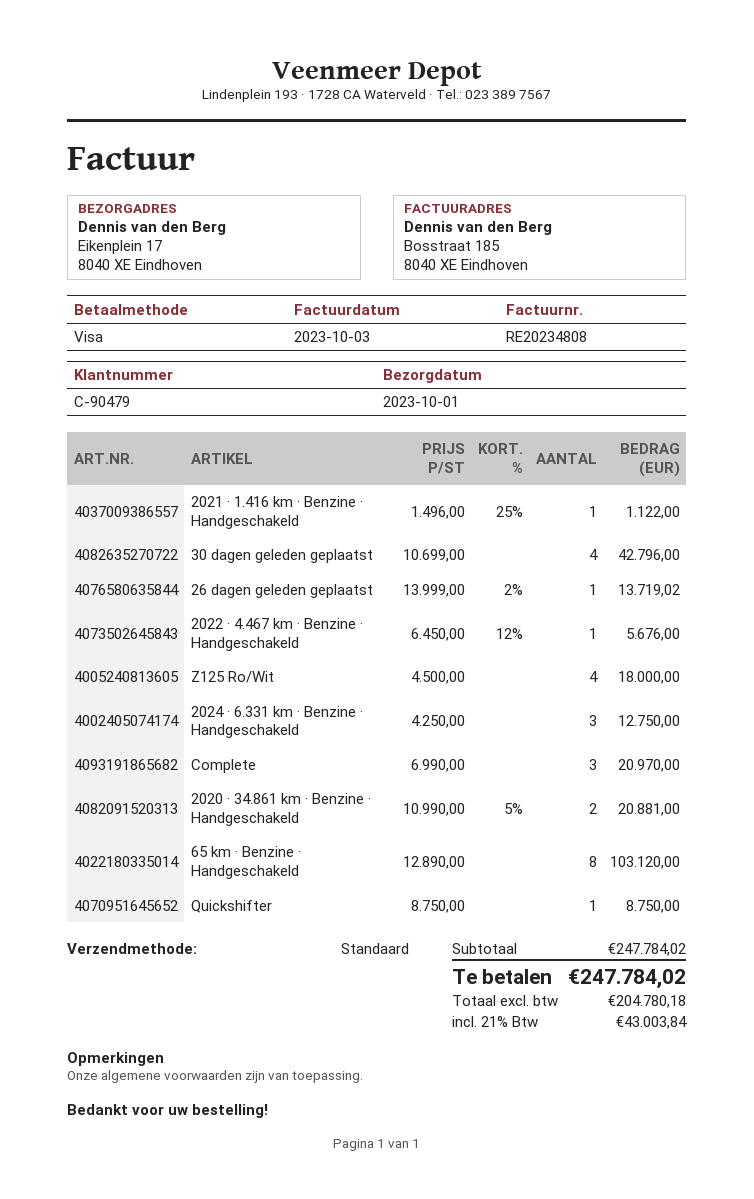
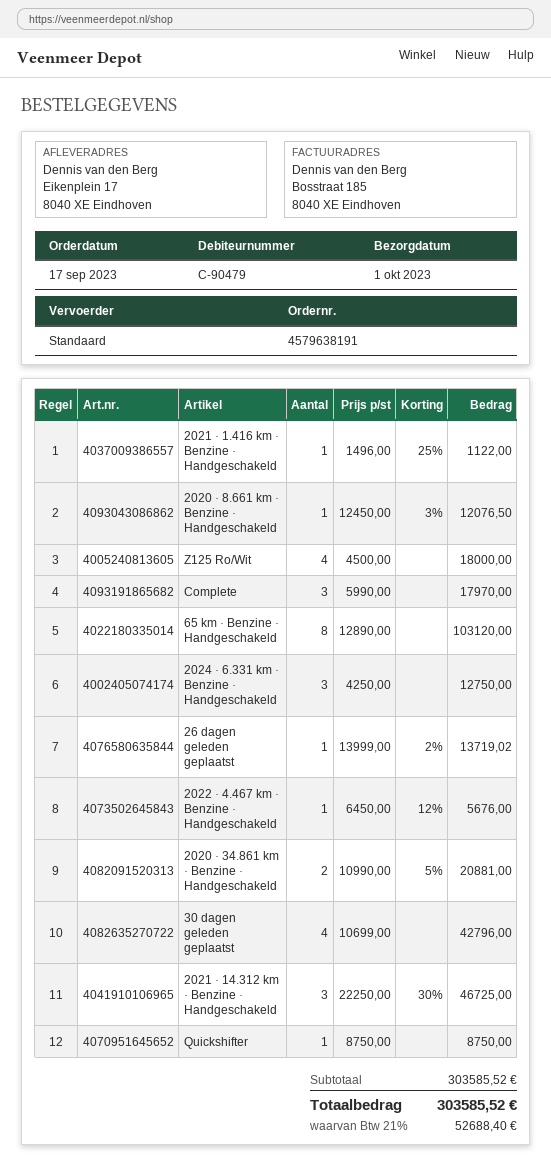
Complete: 3 x 6990.00 = 20970.00 -> 3 x 5990.00 = 17970.00
2020 · 8.661 km · Benzine · Handgeschakeld: none -> 1 x 12450.00 - 3% = 12076.50
2021 · 14.312 km · Benzine · Handgeschakeld: none -> 3 x 22250.00 - 30% = 46725.00
subtotal: 247784.02 -> 303585.52
tax: 21% = 43003.84 -> 21% = 52688.40
total: 247784.02 -> 303585.52

